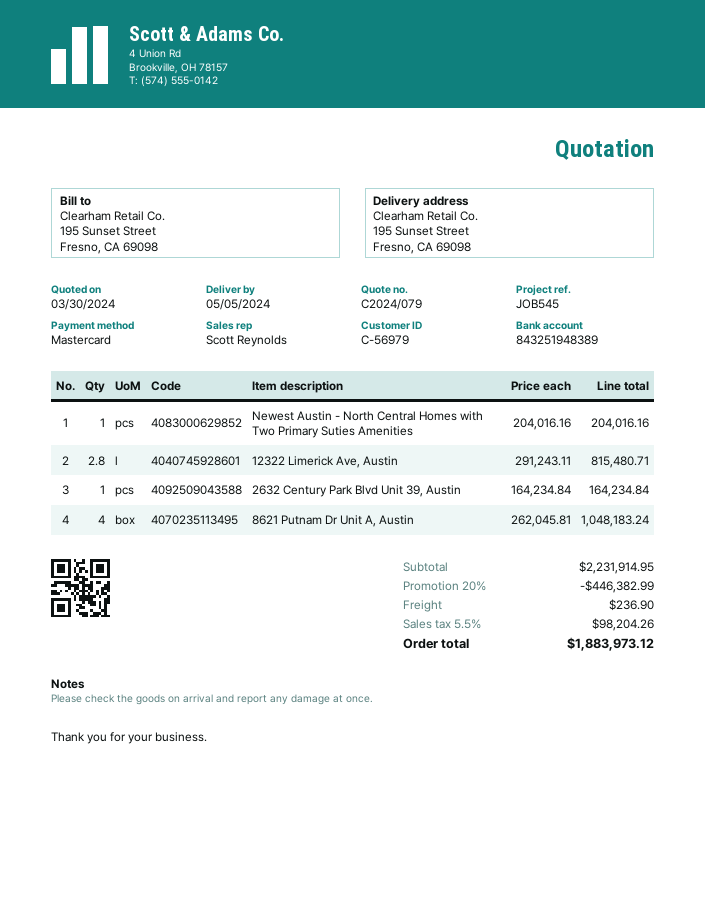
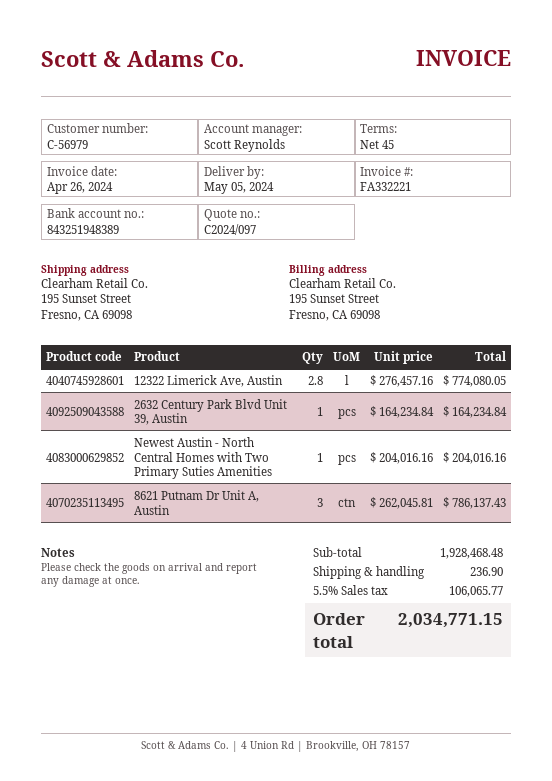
quote number: C2024/079 -> C2024/097
12322 Limerick Ave, Austin: 2.8 x 291243.11 = 815480.71 -> 2.8 x 276457.16 = 774080.05
8621 Putnam Dr Unit A, Austin: 4 x 262045.81 = 1048183.24 -> 3 x 262045.81 = 786137.43
subtotal: 2231914.95 -> 1928468.48
discount: 20% = 446382.99 -> none
tax: 5.5% = 98204.26 -> 5.5% = 106065.77
total: 1883973.12 -> 2034771.15

